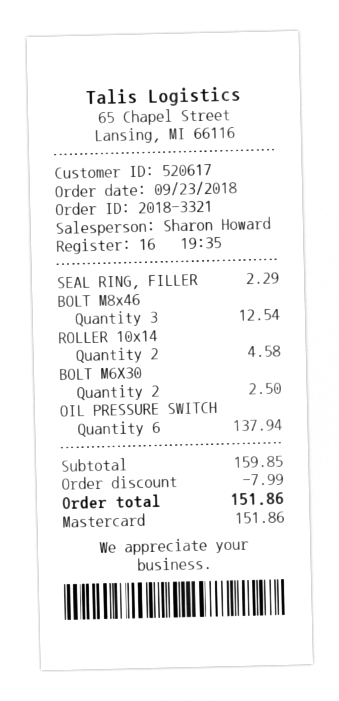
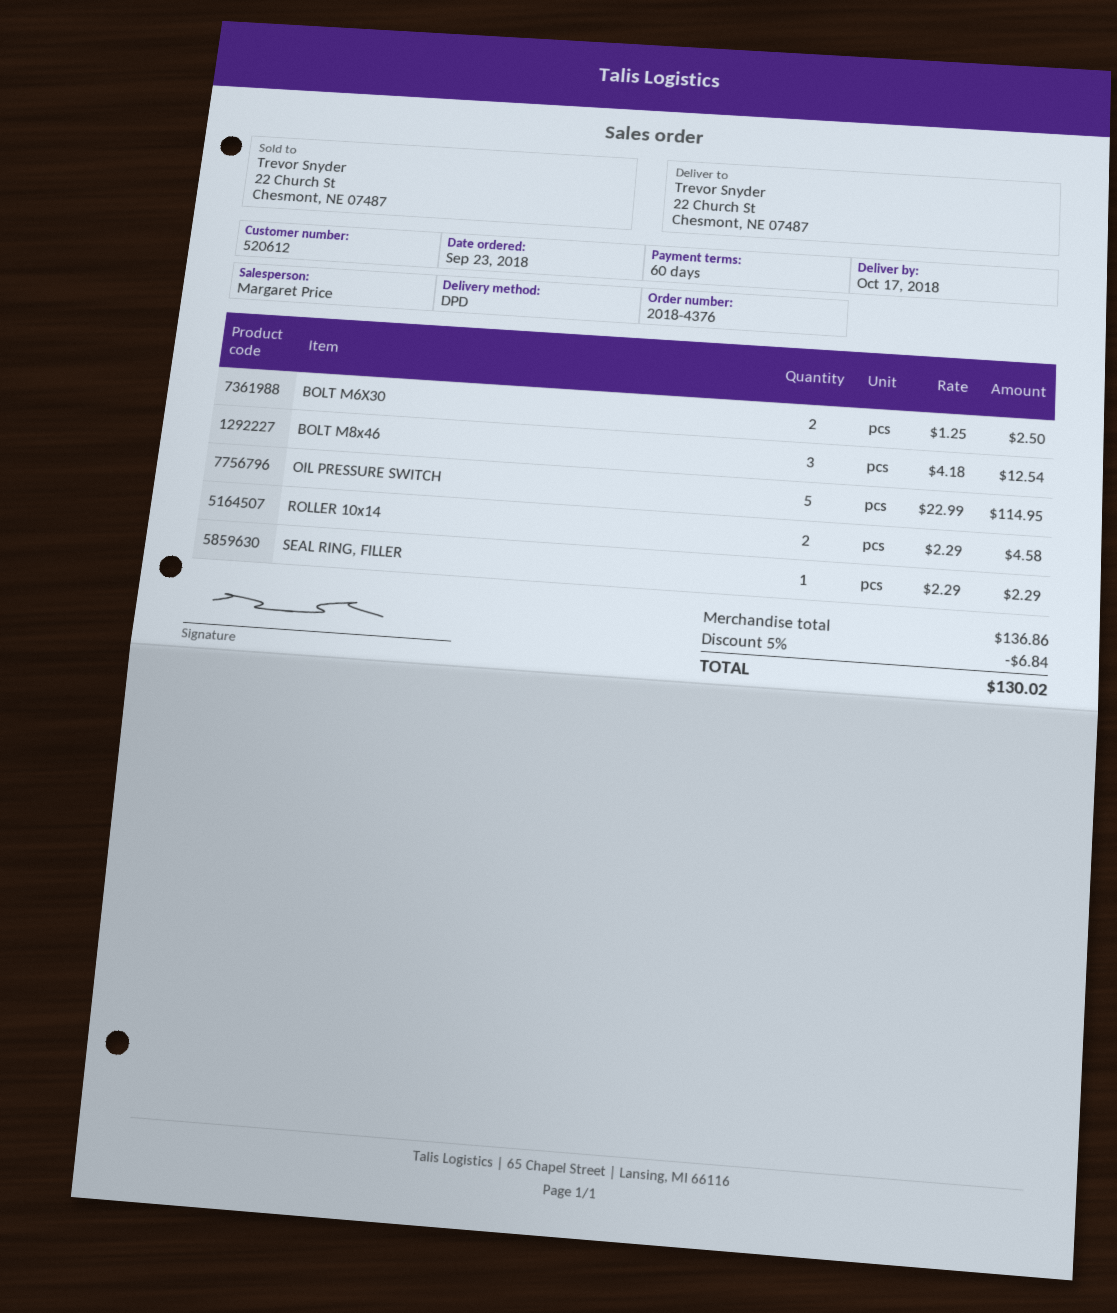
order number: 2018-3321 -> 2018-4376
customer number: 520617 -> 520612
sales rep: Sharon Howard -> Margaret Price
OIL PRESSURE SWITCH: 6 for 137.94 -> 5 for 114.95
subtotal: 159.85 -> 136.86
discount: 7.99 -> 6.84
total: 151.86 -> 130.02

